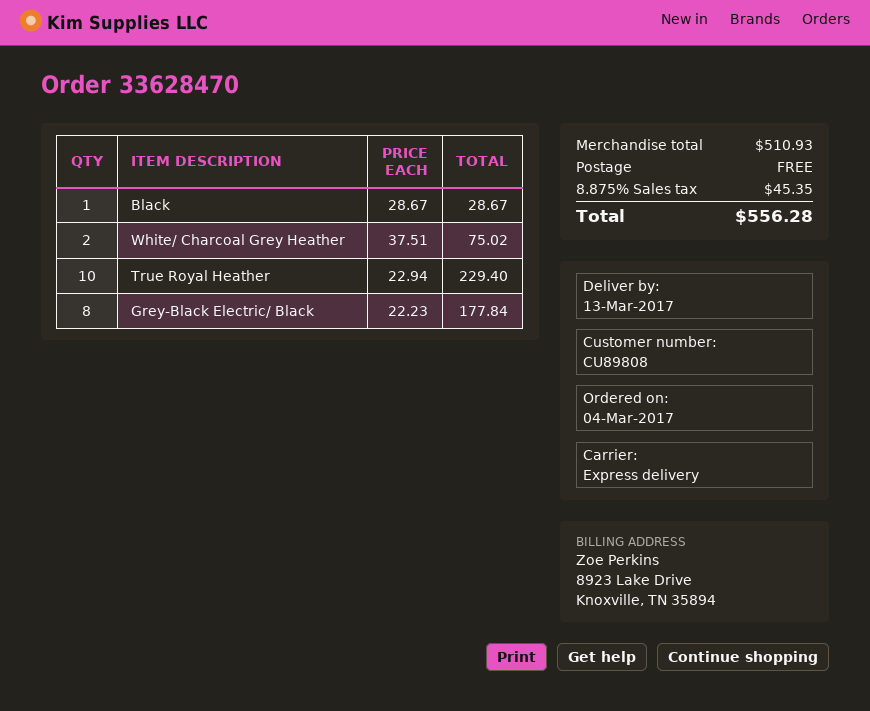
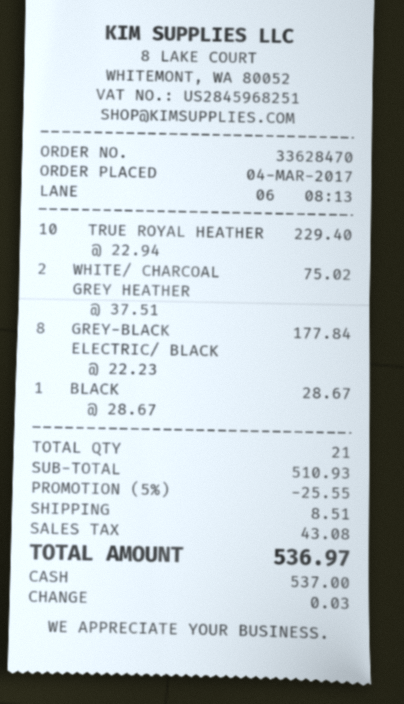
discount: none -> 5% = 25.55
shipping: 0.00 -> 8.51
tax: 45.35 -> 43.08
total: 556.28 -> 536.97

